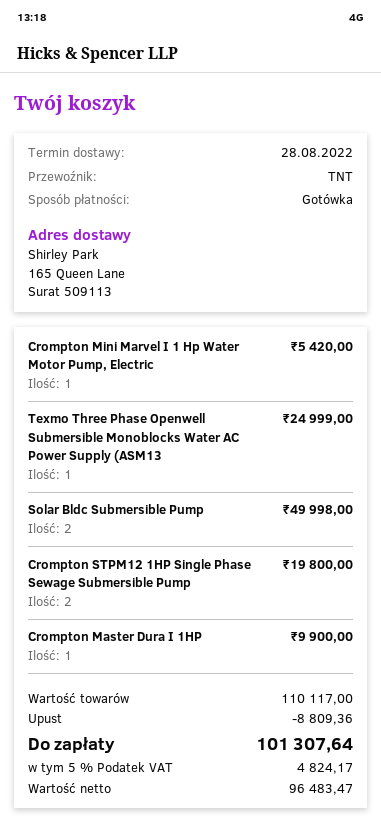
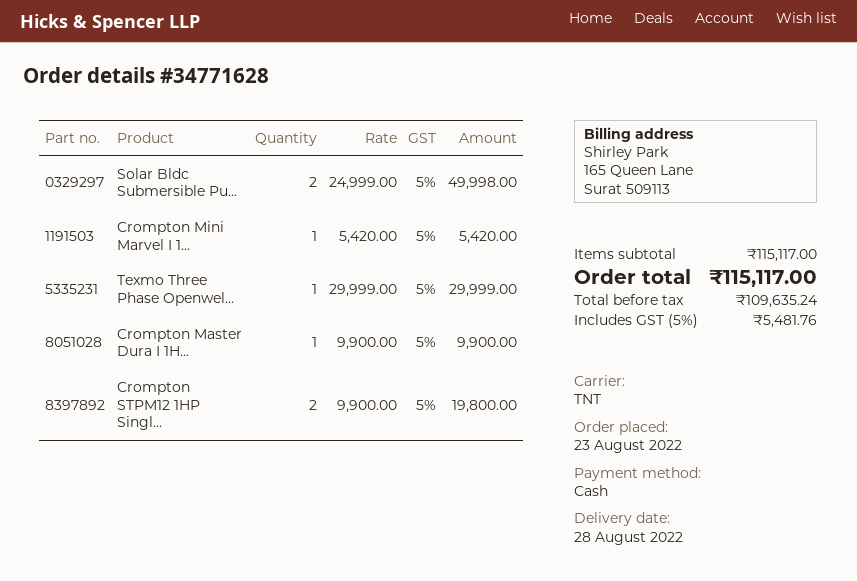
Texmo Three Phase Openwell Submersible Monoblocks Water AC Power Supply (ASM13: 1 for 24999.00 -> 1 for 29999.00
subtotal: 110117.00 -> 115117.00
discount: 8809.36 -> none
net: 96483.47 -> 109635.24
tax: 5% = 4824.17 -> 5% = 5481.76
total: 101307.64 -> 115117.00

